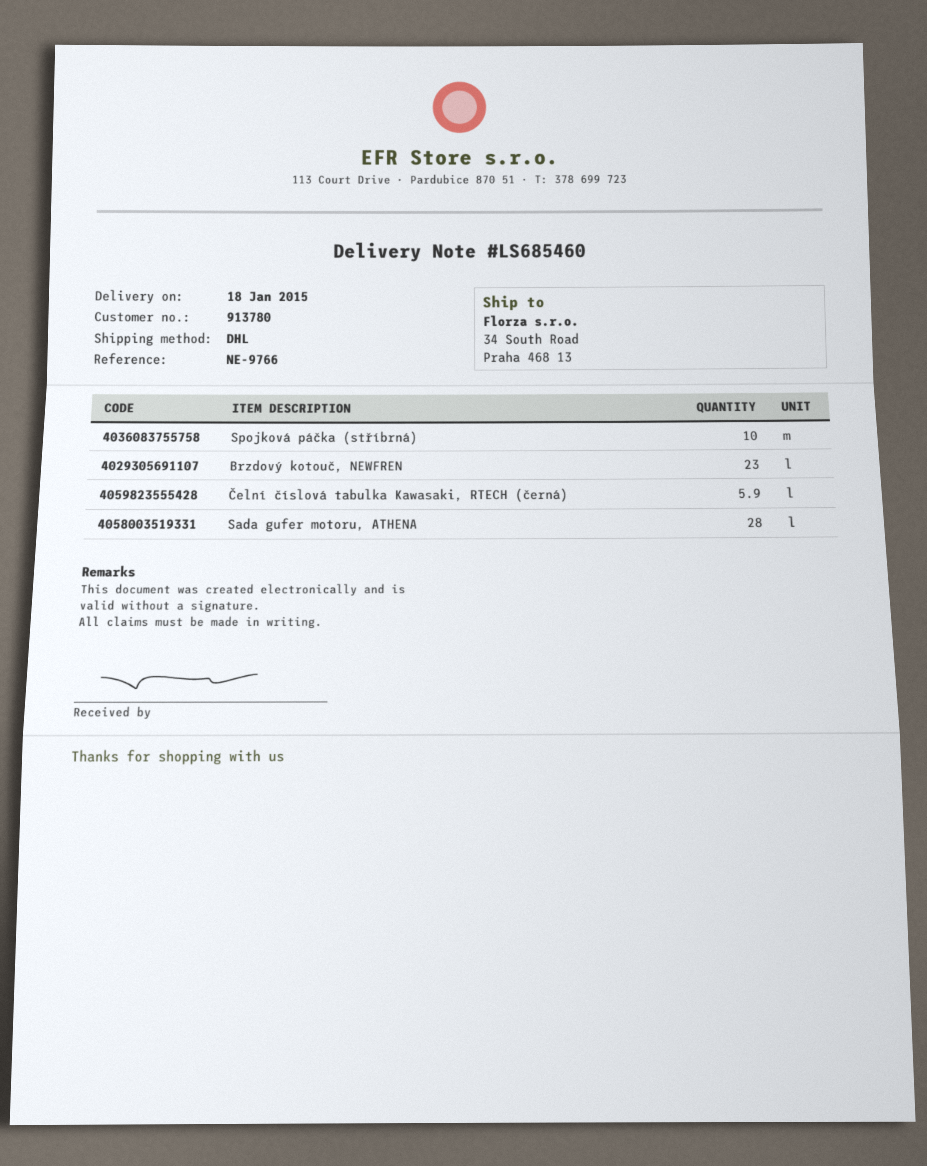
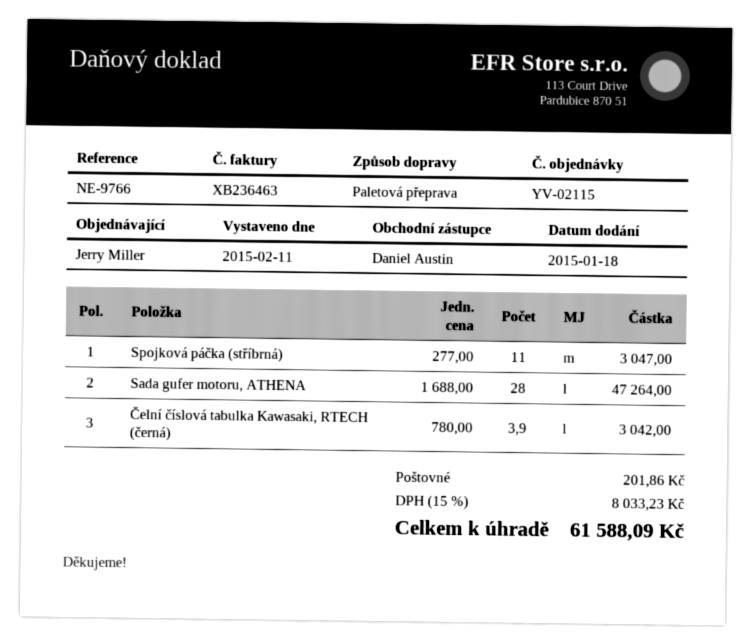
shipping method: DHL -> pallet freight
Spojková páčka (stříbrná): 10 -> 11
Brzdový kotouč, NEWFREN: 23 -> none
Čelní číslová tabulka Kawasaki, RTECH (černá): 5.9 -> 3.9

